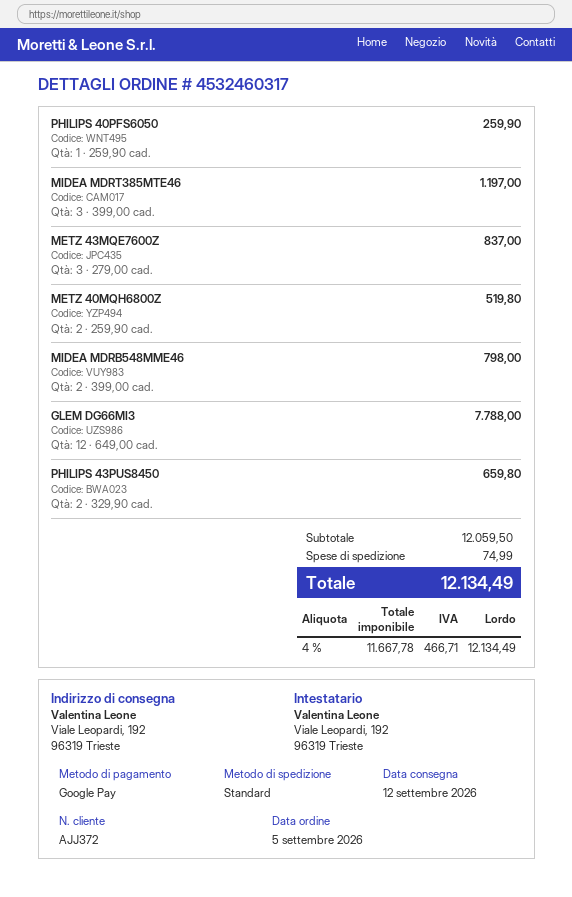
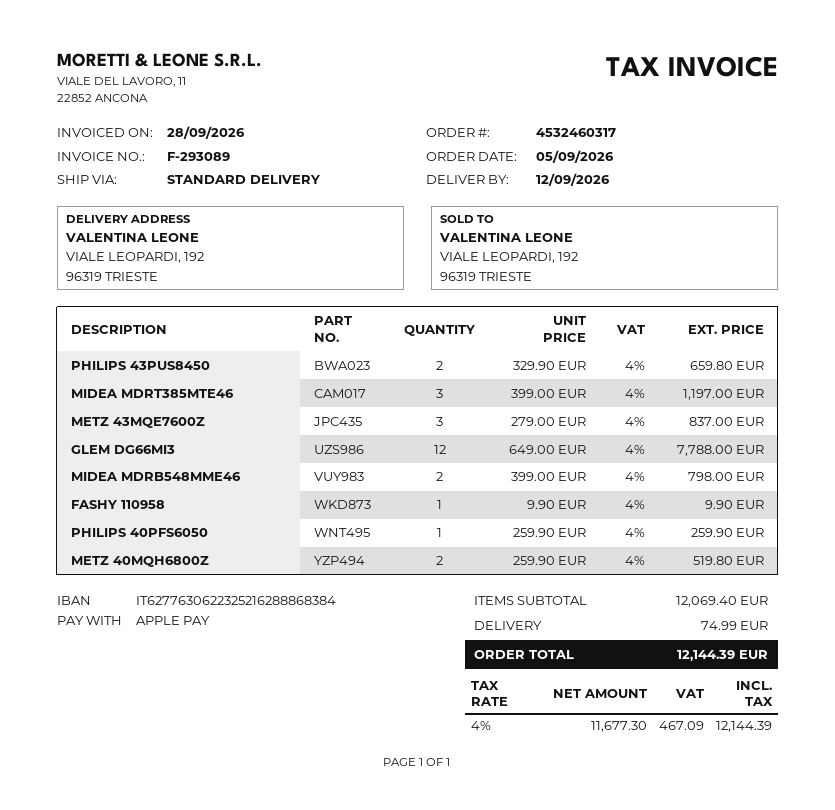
payment method: Google Pay -> Apple Pay
FASHY 110958: none -> 1 x 9.90 = 9.90
subtotal: 12059.50 -> 12069.40
net: 11667.78 -> 11677.30
tax: 4% = 466.71 -> 4% = 467.09
total: 12134.49 -> 12144.39

